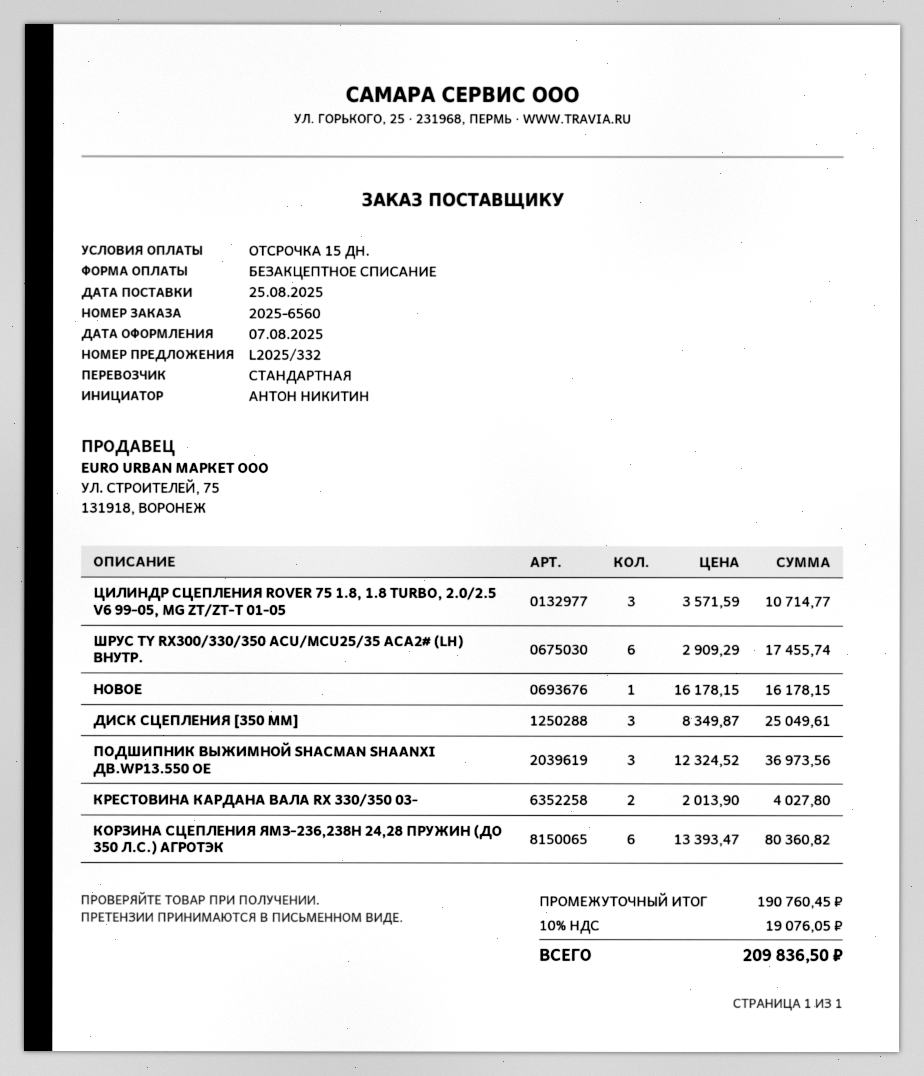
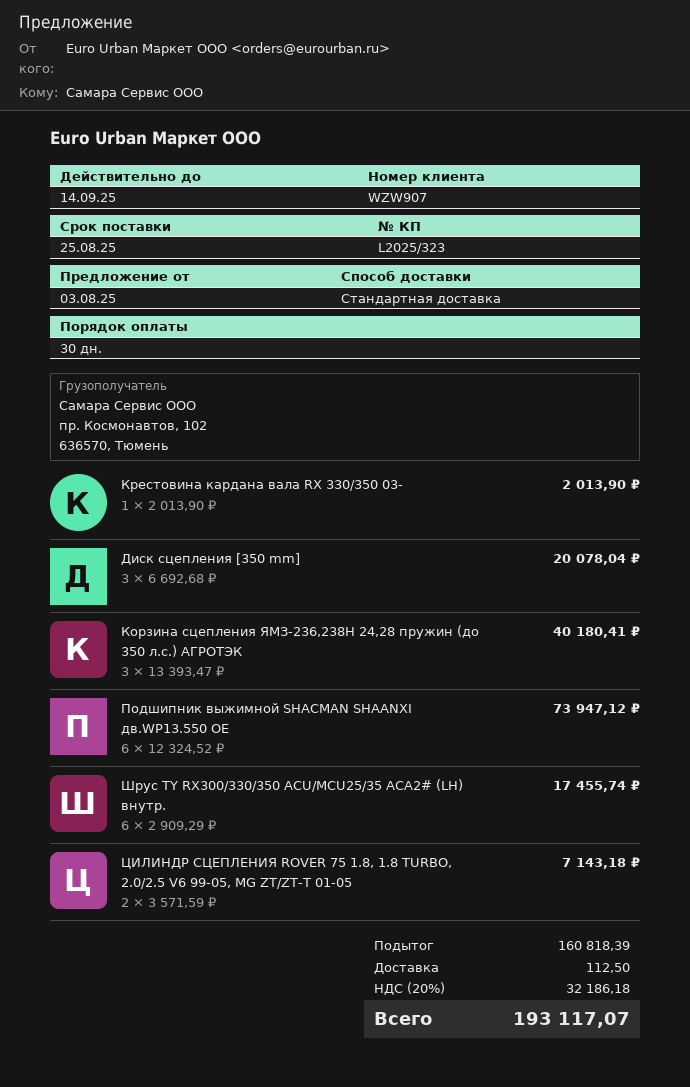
quote number: L2025/332 -> L2025/323
payment terms: 15 days -> 30 days
ЦИЛИНДР СЦЕПЛЕНИЯ ROVER 75 1.8, 1.8 TURBO, 2.0/2.5 V6 99-05, MG ZT/ZT-T 01-05: 3 x 3571.59 = 10714.77 -> 2 x 3571.59 = 7143.18
НОВОЕ: 1 x 16178.15 = 16178.15 -> none
ДИСК СЦЕПЛЕНИЯ [350 MM]: 3 x 8349.87 = 25049.61 -> 3 x 6692.68 = 20078.04
ПОДШИПНИК ВЫЖИМНОЙ SHACMAN SHAANXI ДВ.WP13.550 OE: 3 x 12324.52 = 36973.56 -> 6 x 12324.52 = 73947.12
КРЕСТОВИНА КАРДАНА ВАЛА RX 330/350 03-: 2 x 2013.90 = 4027.80 -> 1 x 2013.90 = 2013.90
КОРЗИНА СЦЕПЛЕНИЯ ЯМЗ-236,238Н 24,28 ПРУЖИН (ДО 350 Л.С.) АГРОТЭК: 6 x 13393.47 = 80360.82 -> 3 x 13393.47 = 40180.41
subtotal: 190760.45 -> 160818.39
shipping: none -> 112.50
tax: 10% = 19076.05 -> 20% = 32186.18
total: 209836.50 -> 193117.07

